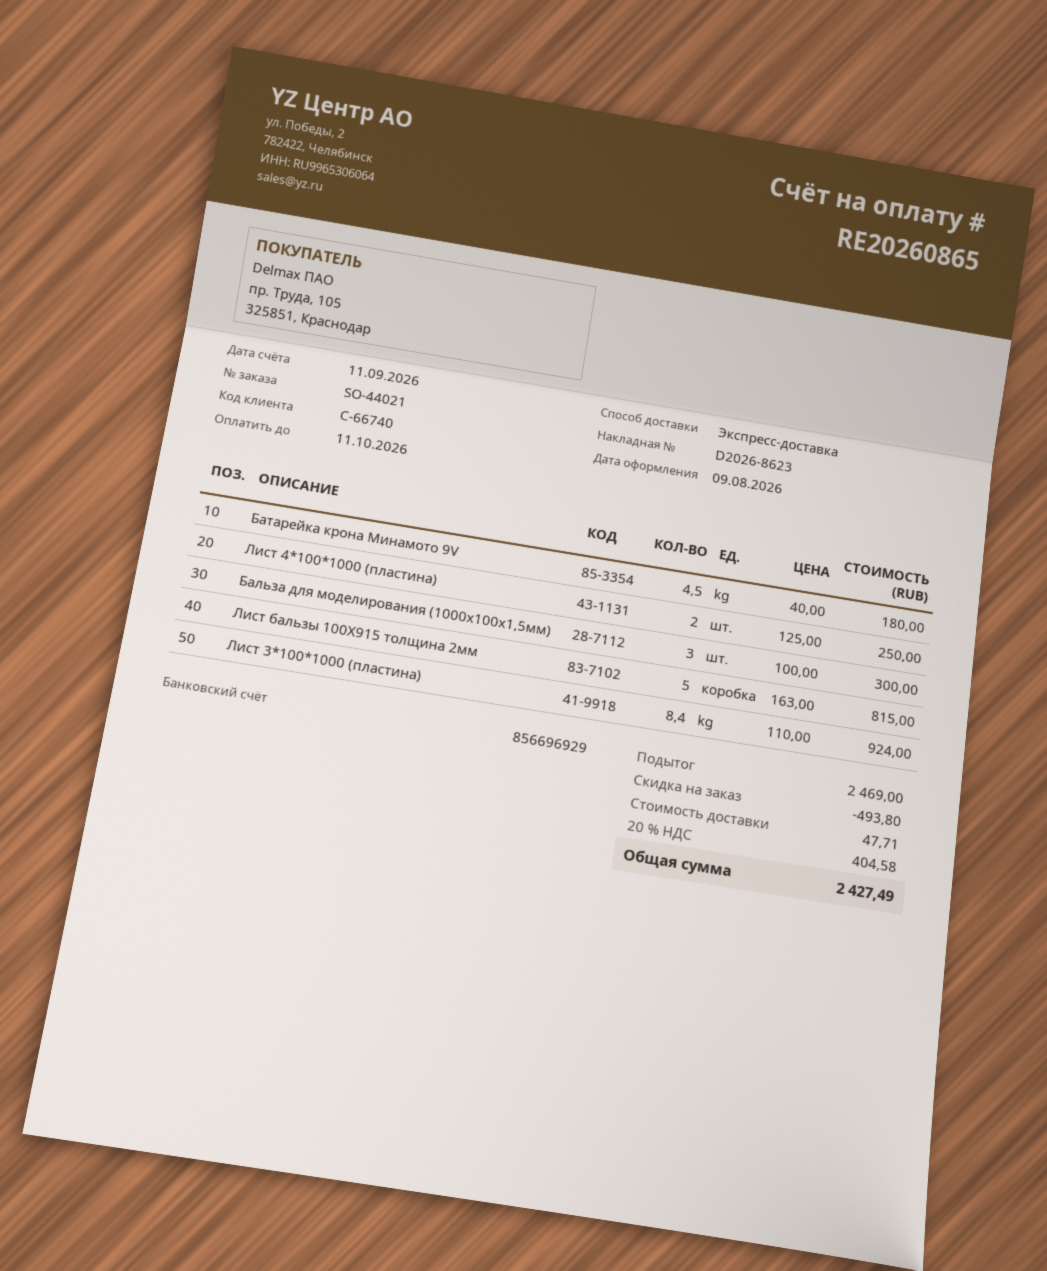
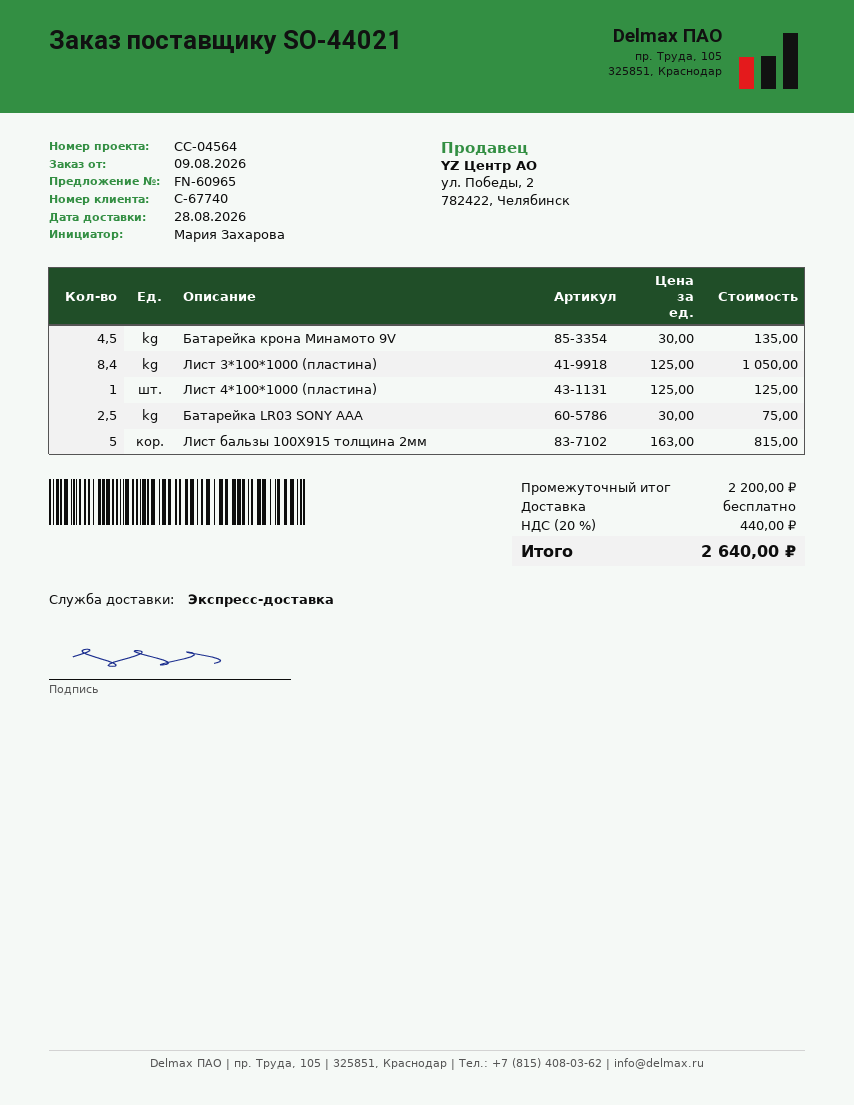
customer number: C-66740 -> C-67740
Батарейка крона Минамото 9V: 4.5 x 40.00 = 180.00 -> 4.5 x 30.00 = 135.00
Лист 4*100*1000 (пластина): 2 x 125.00 = 250.00 -> 1 x 125.00 = 125.00
Бальза для моделирования (1000х100х1,5мм): 3 x 100.00 = 300.00 -> none
Лист 3*100*1000 (пластина): 8.4 x 110.00 = 924.00 -> 8.4 x 125.00 = 1050.00
Батарейка LR03 SONY AAA: none -> 2.5 x 30.00 = 75.00
subtotal: 2469.00 -> 2200.00
discount: 493.80 -> none
shipping: 47.71 -> 0.00
tax: 20% = 404.58 -> 20% = 440.00
total: 2427.49 -> 2640.00

